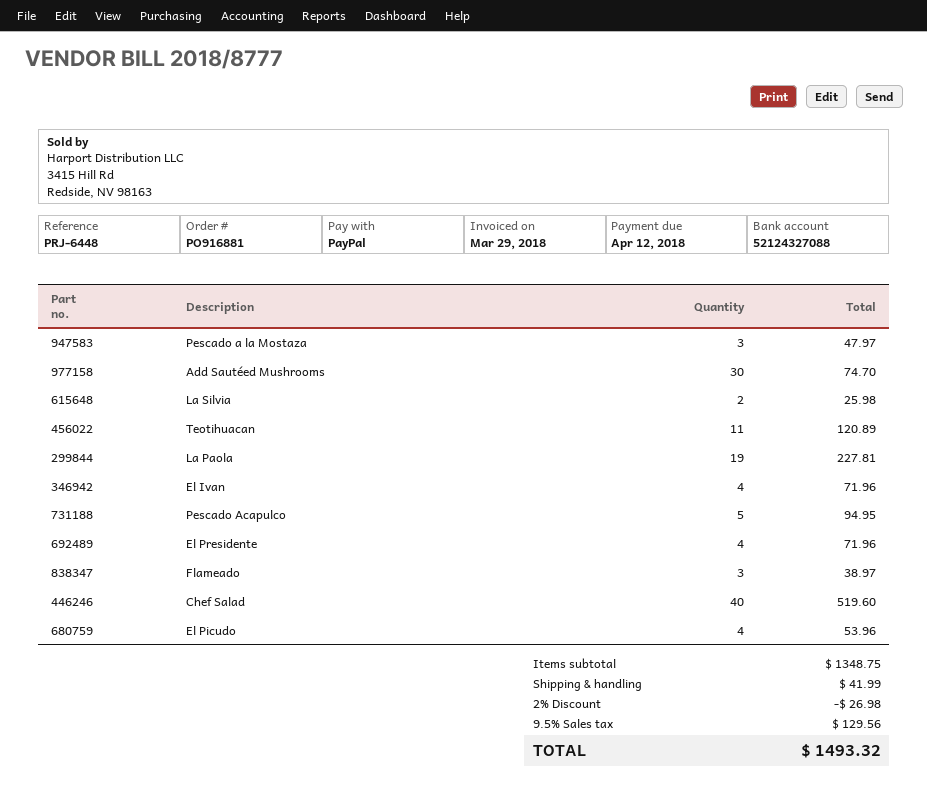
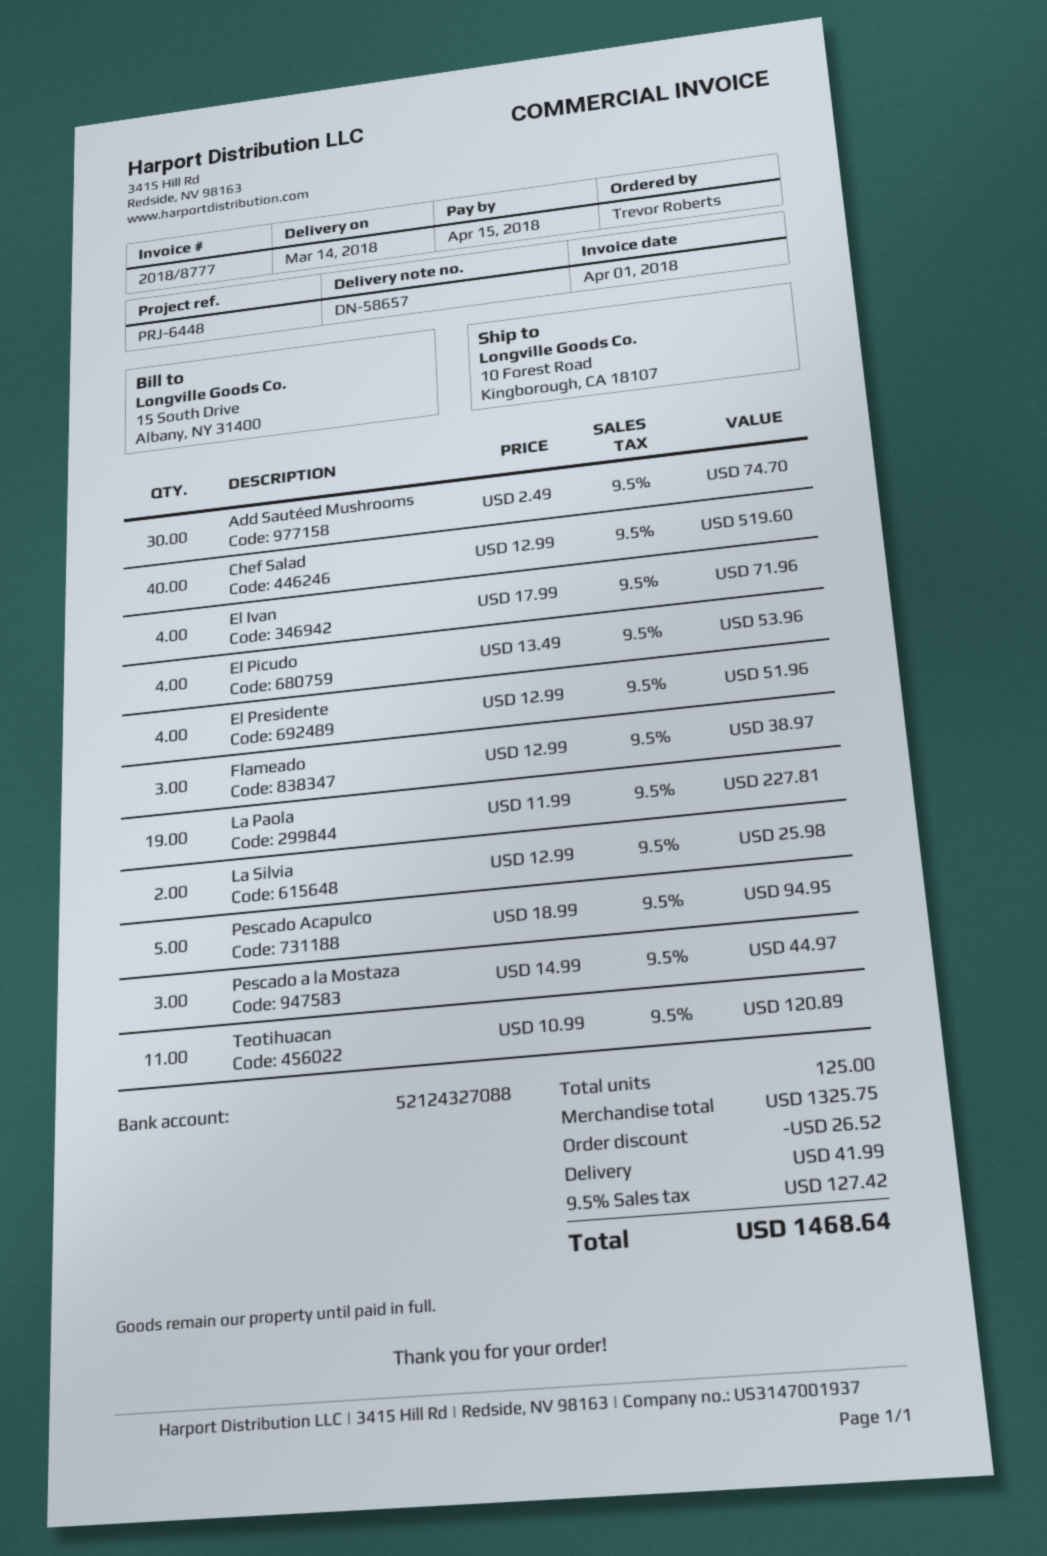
invoice date: 2018-03-29 -> 2018-04-01
due date: 2018-04-12 -> 2018-04-15
Pescado a la Mostaza: 3 for 47.97 -> 3 for 44.97
El Presidente: 4 for 71.96 -> 4 for 51.96
subtotal: 1348.75 -> 1325.75
discount: 26.98 -> 26.52
tax: 9.5% = 129.56 -> 9.5% = 127.42
total: 1493.32 -> 1468.64

